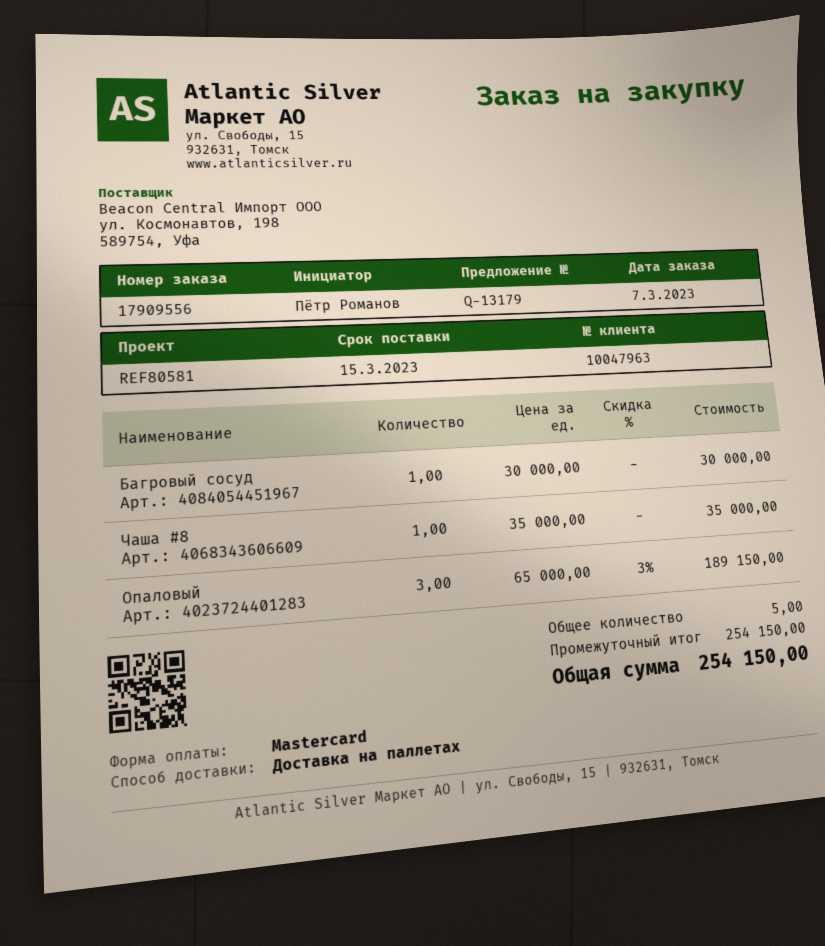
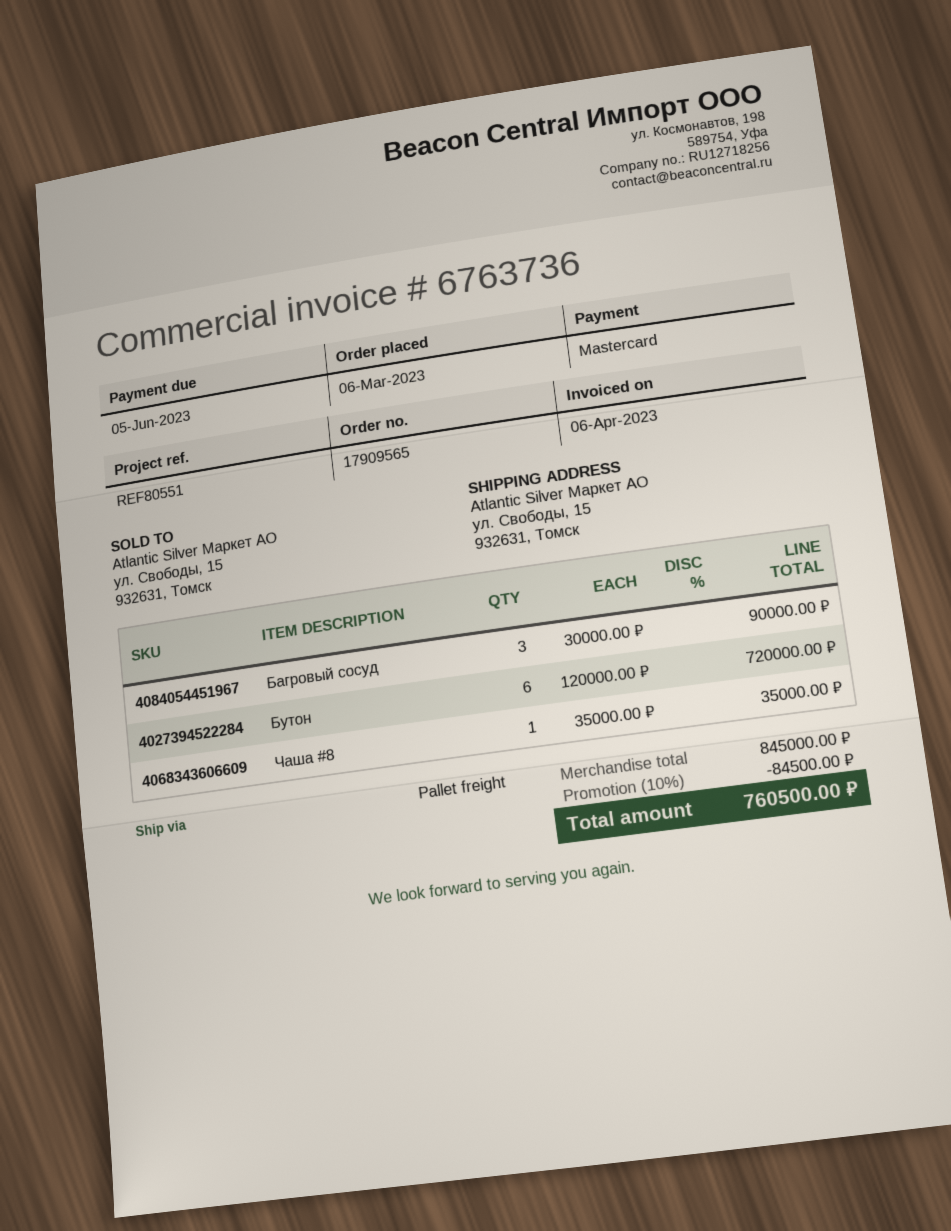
order number: 17909556 -> 17909565
order date: 2023-03-07 -> 2023-03-06
reference: REF80581 -> REF80551
Багровый сосуд: 1 x 30000.00 = 30000.00 -> 3 x 30000.00 = 90000.00
Опаловый: 3 x 65000.00 - 3% = 189150.00 -> none
Бутон: none -> 6 x 120000.00 = 720000.00
subtotal: 254150.00 -> 845000.00
discount: none -> 10% = 84500.00
total: 254150.00 -> 760500.00

